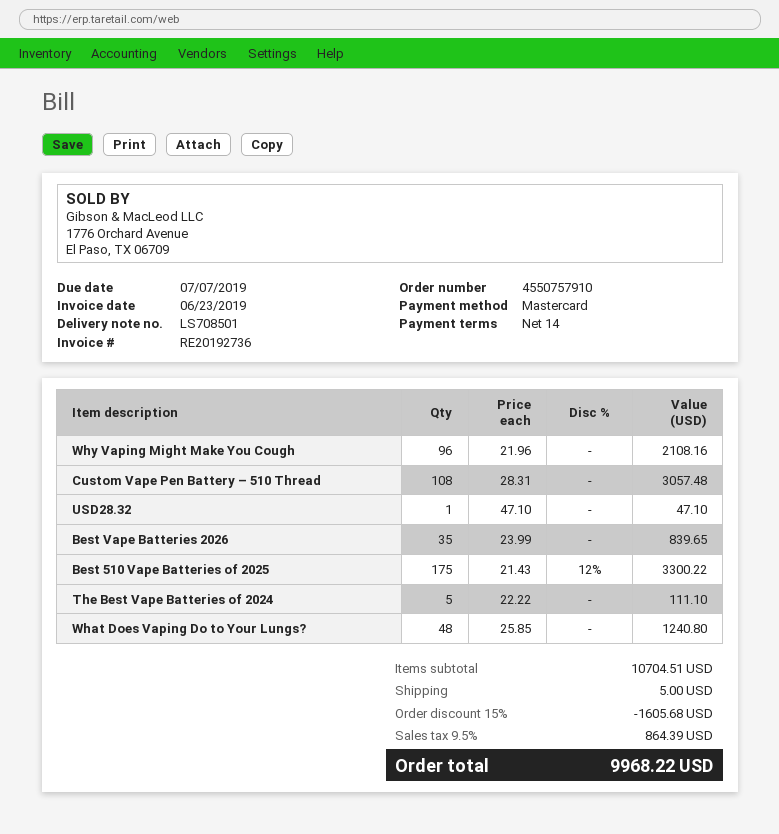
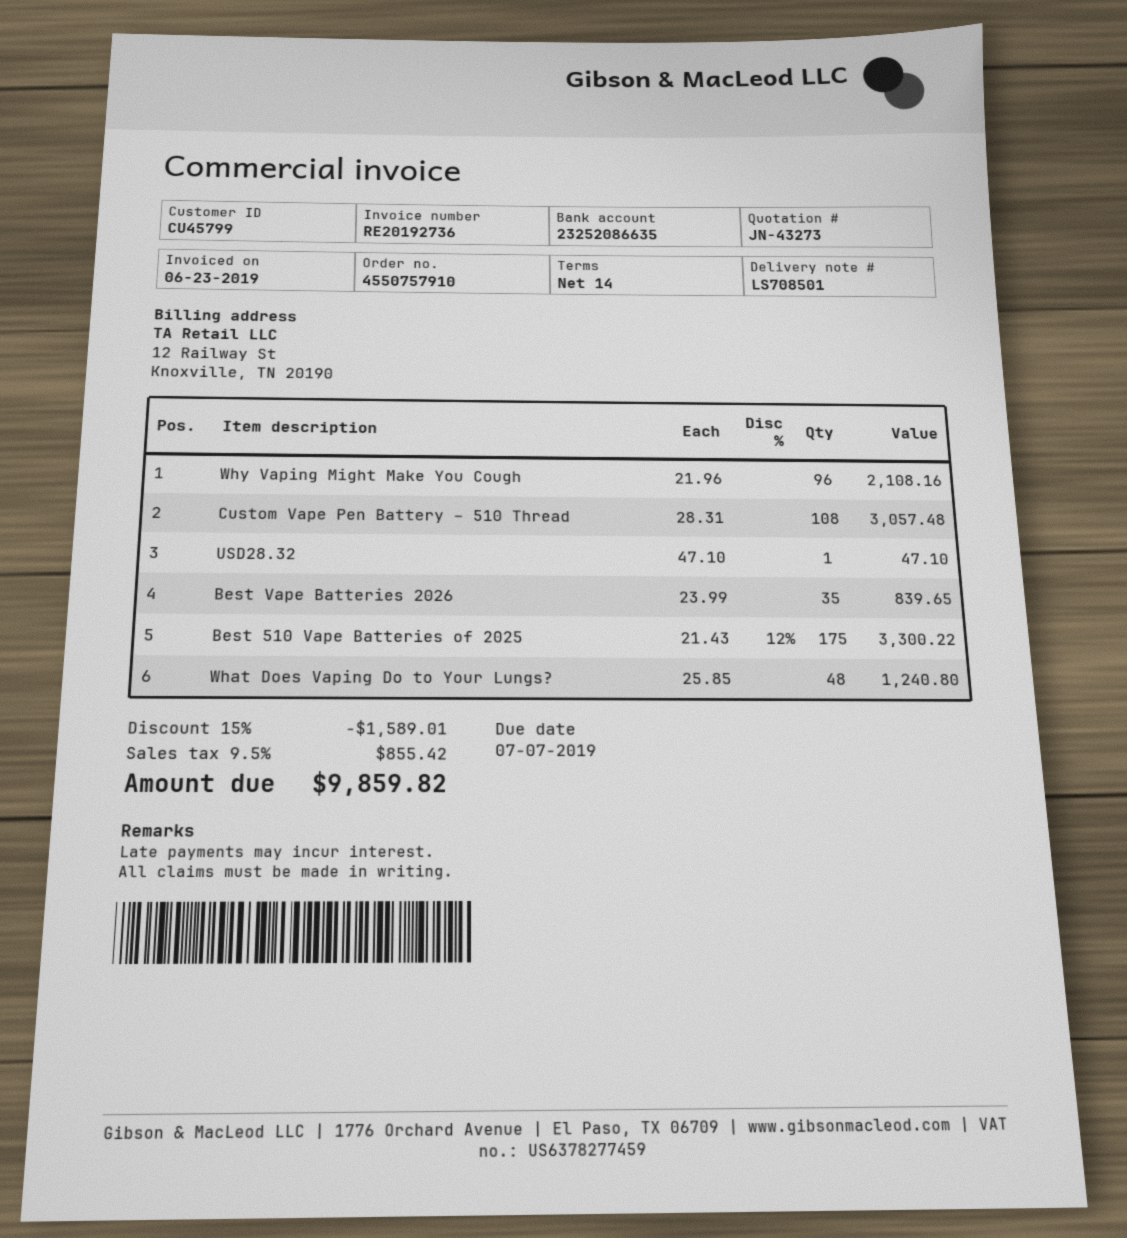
The Best Vape Batteries of 2024: 5 x 22.22 = 111.10 -> none
discount: 15% = 1605.68 -> 15% = 1589.01
shipping: 5.00 -> none
tax: 9.5% = 864.39 -> 9.5% = 855.42
total: 9968.22 -> 9859.82

